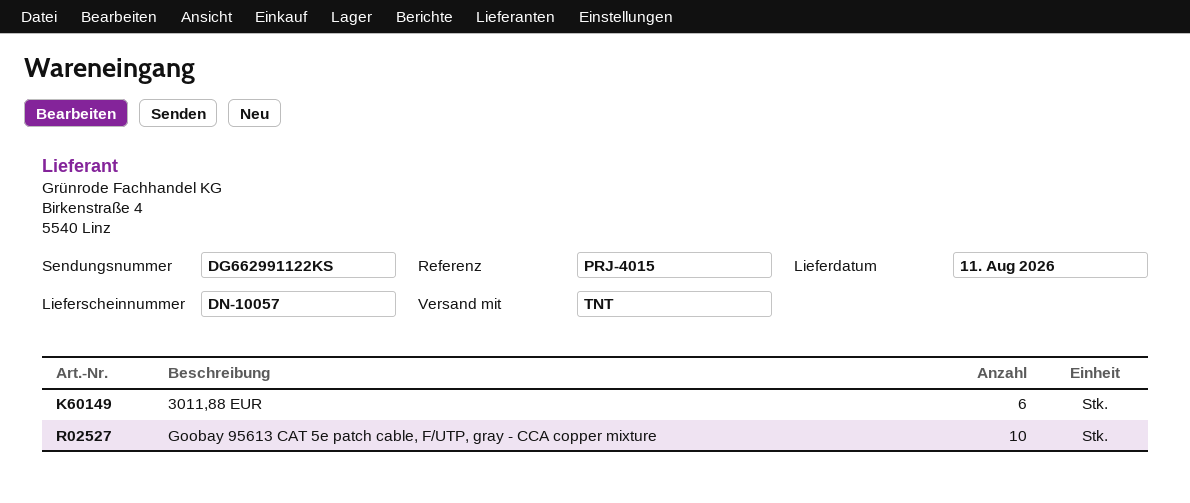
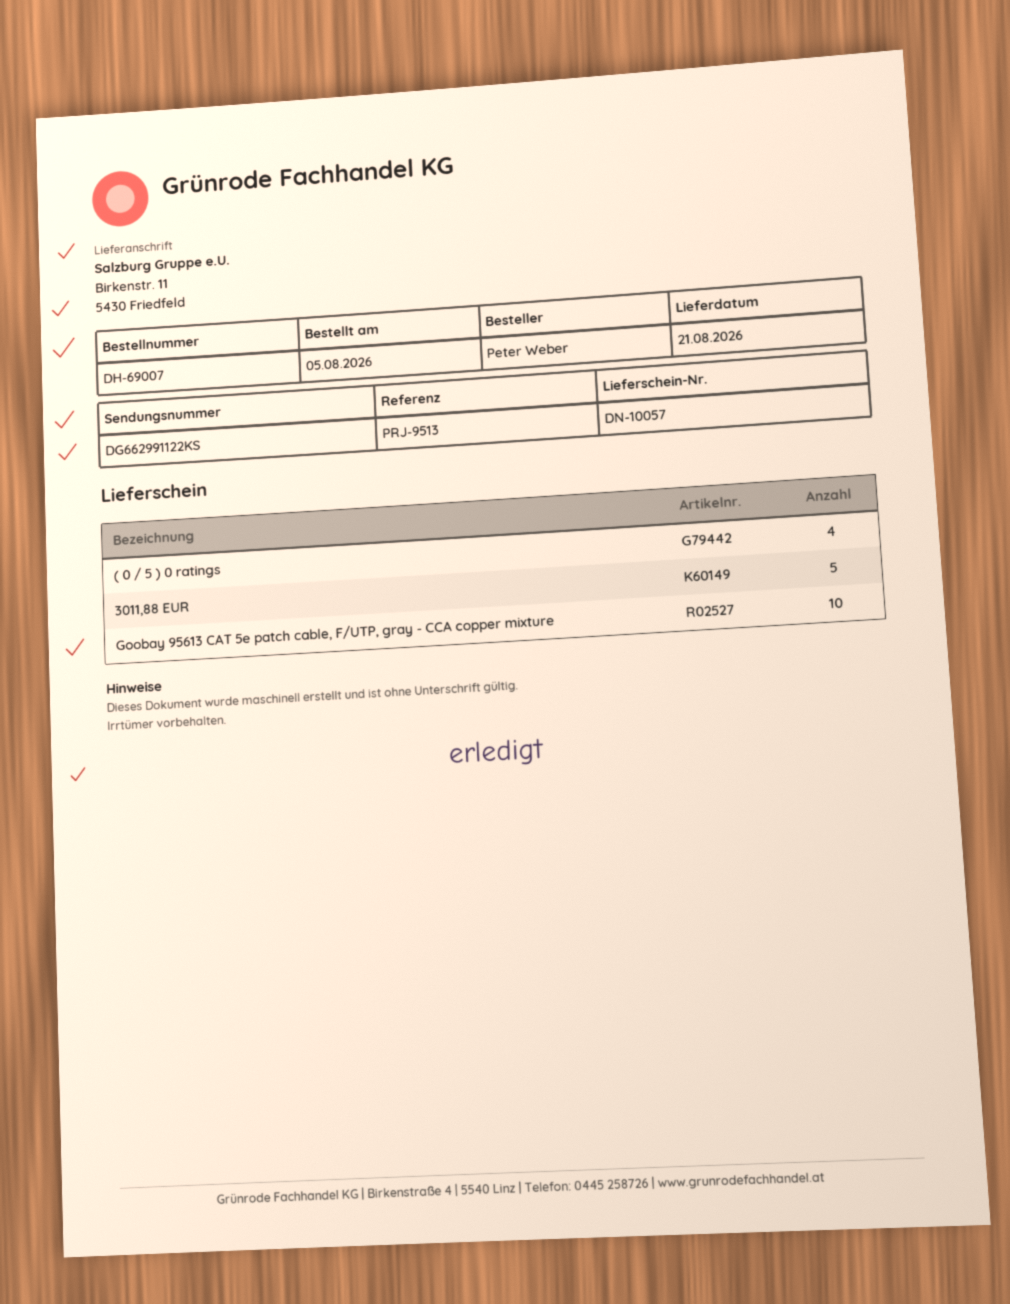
delivery date: 2026-08-11 -> 2026-08-21
reference: PRJ-4015 -> PRJ-9513
3011,88 EUR: 6 -> 5
( 0 / 5 ) 0 ratings: none -> 4

